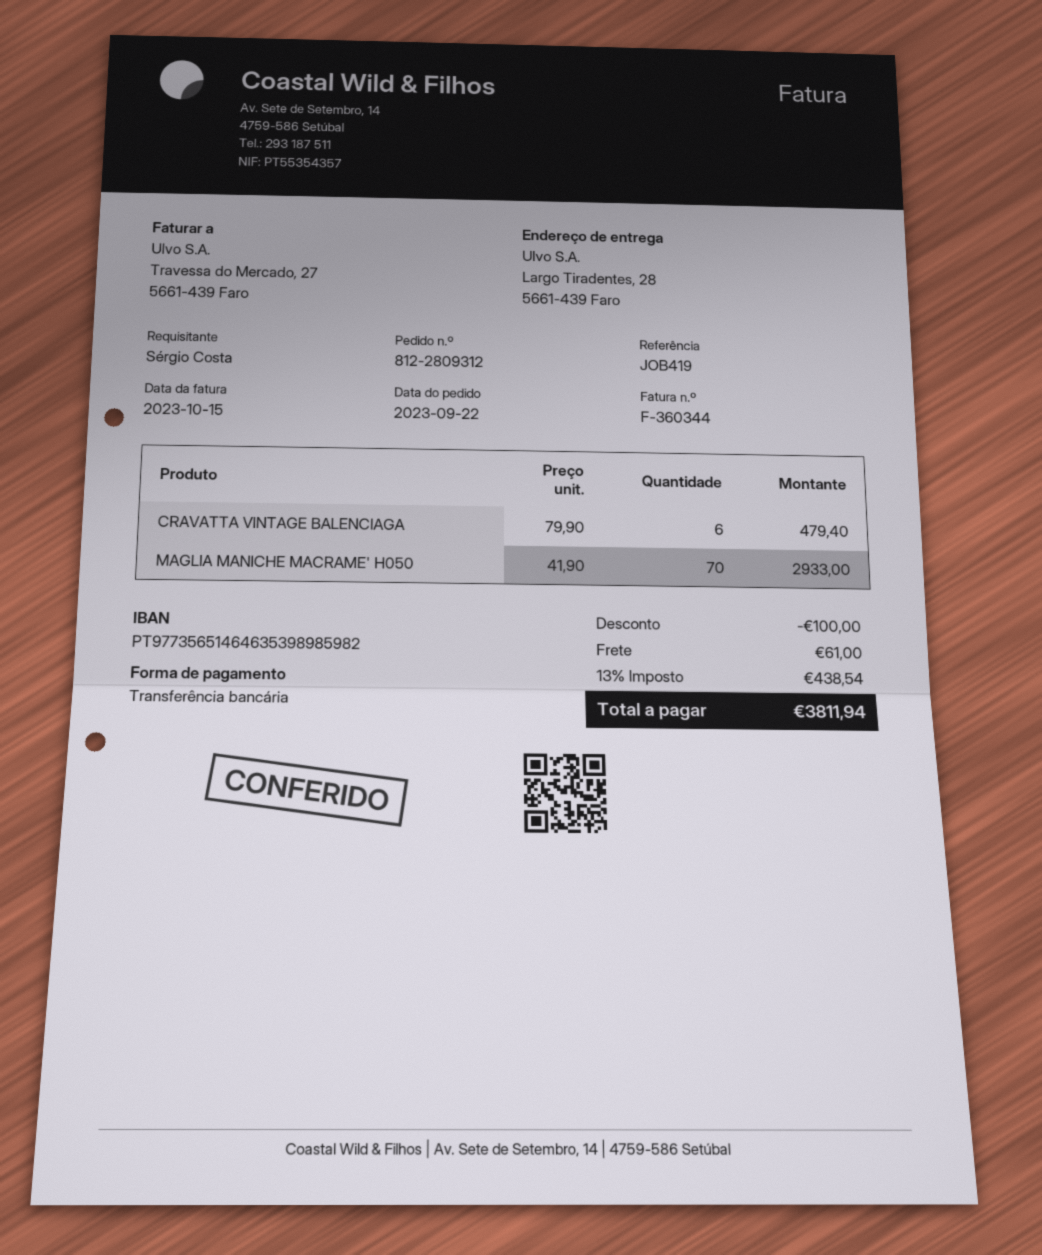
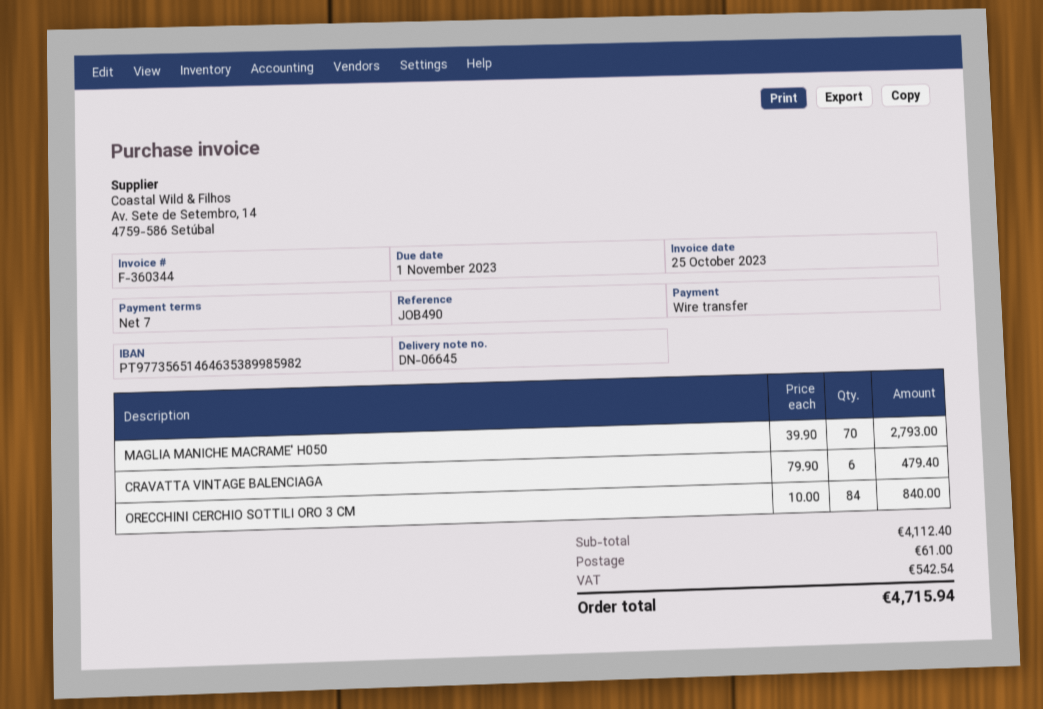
invoice date: 2023-10-15 -> 2023-10-25
reference: JOB419 -> JOB490
bank account: PT97735651464635398985982 -> PT97735651464635389985982
MAGLIA MANICHE MACRAME' H050: 70 x 41.90 = 2933.00 -> 70 x 39.90 = 2793.00
ORECCHINI CERCHIO SOTTILI ORO 3 CM: none -> 84 x 10.00 = 840.00
discount: 100.00 -> none
tax: 438.54 -> 542.54
total: 3811.94 -> 4715.94

